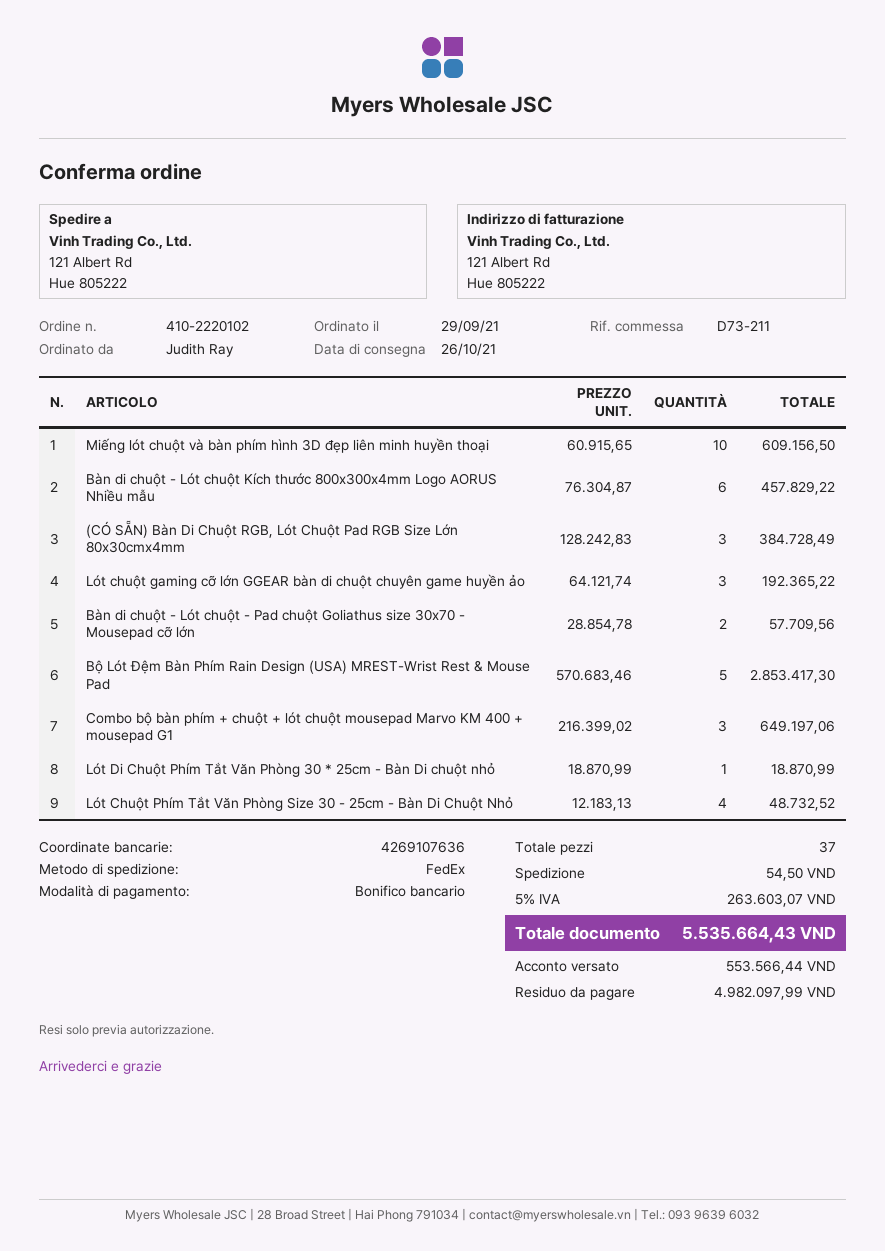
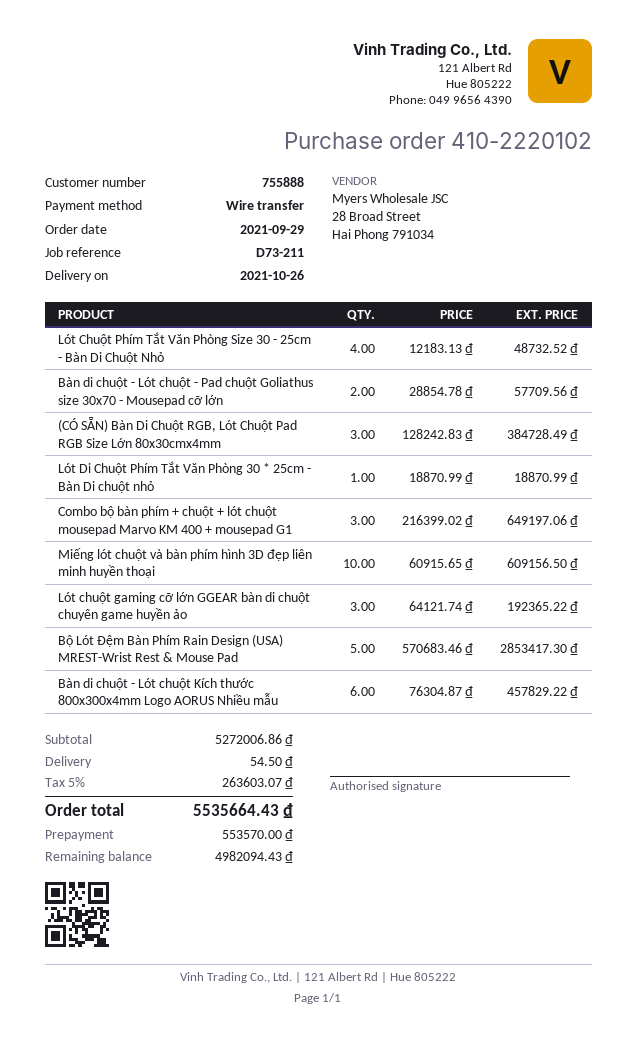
deposit: 553566.44 -> 553570.00
balance: 4982097.99 -> 4982094.43

